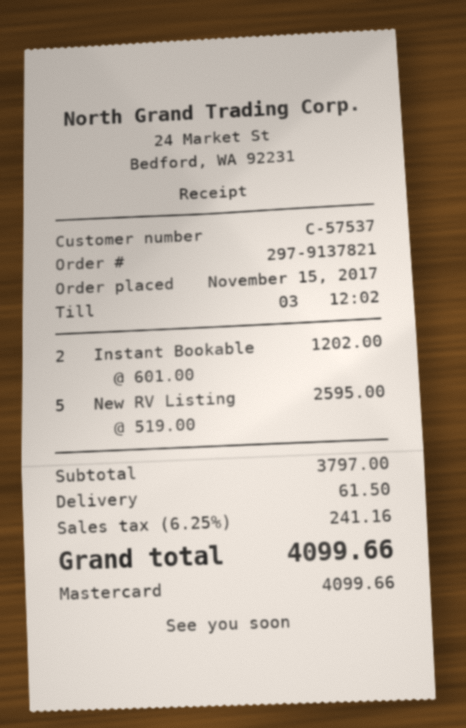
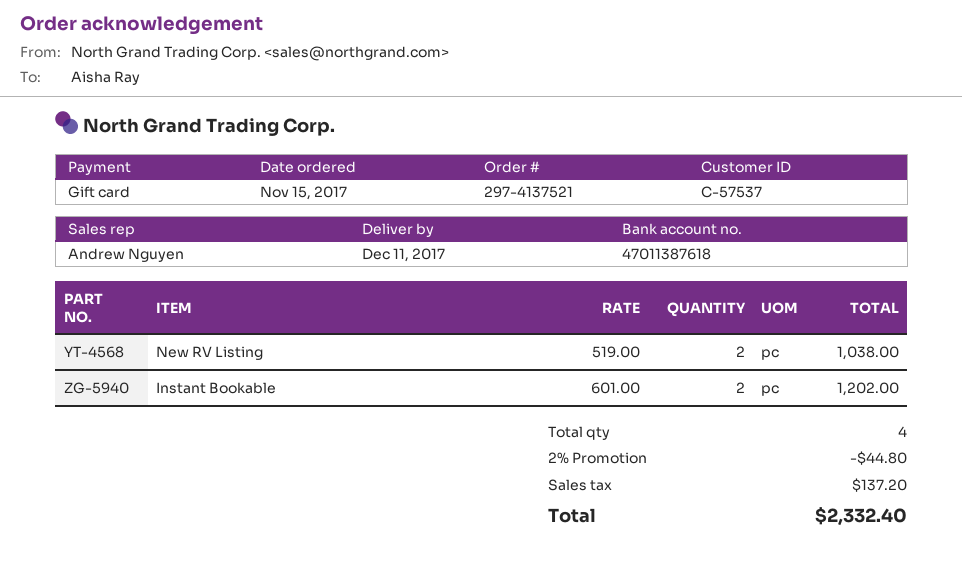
order number: 297-9137821 -> 297-4137521
payment method: Mastercard -> gift card
New RV Listing: 5 x 519.00 = 2595.00 -> 2 x 519.00 = 1038.00
discount: none -> 2% = 44.80
shipping: 61.50 -> none
tax: 241.16 -> 137.20
total: 4099.66 -> 2332.40

